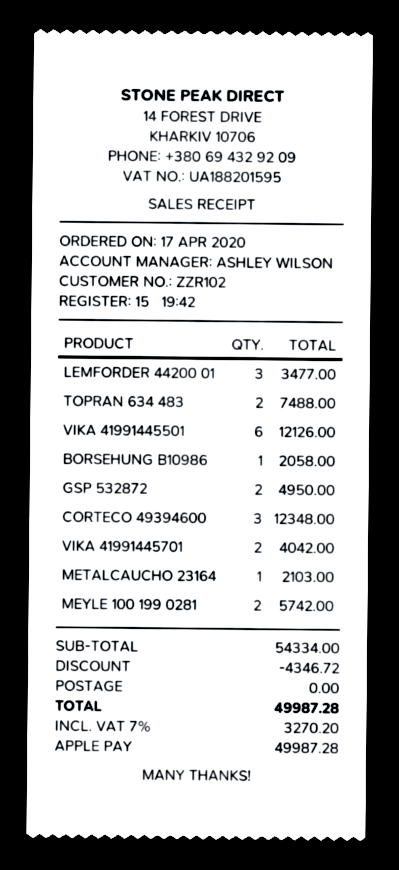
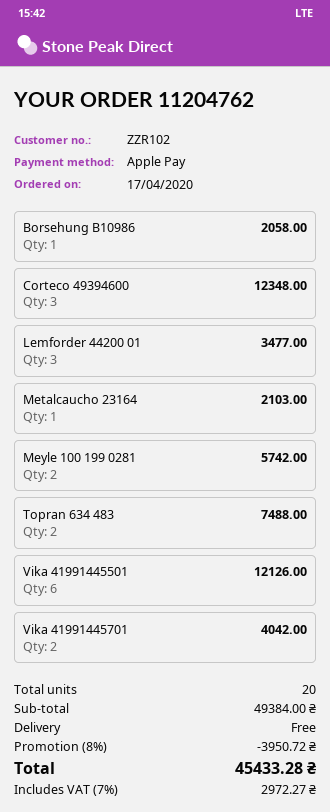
GSP 532872: 2 for 4950.00 -> none
subtotal: 54334.00 -> 49384.00
discount: 4346.72 -> 3950.72
tax: 7% = 3270.20 -> 7% = 2972.27
total: 49987.28 -> 45433.28

